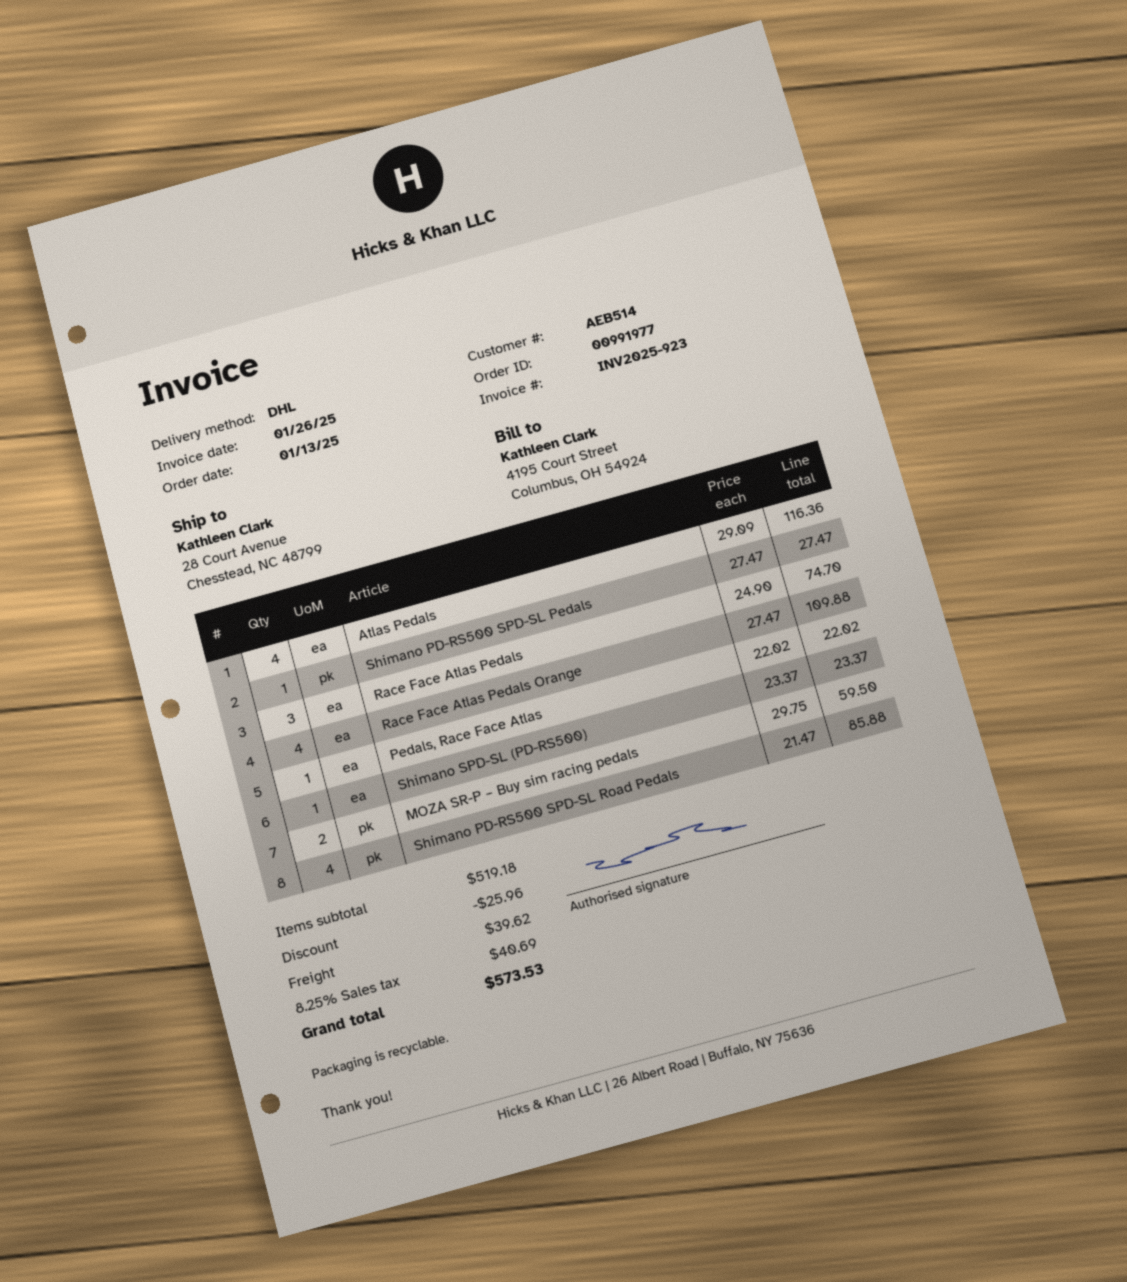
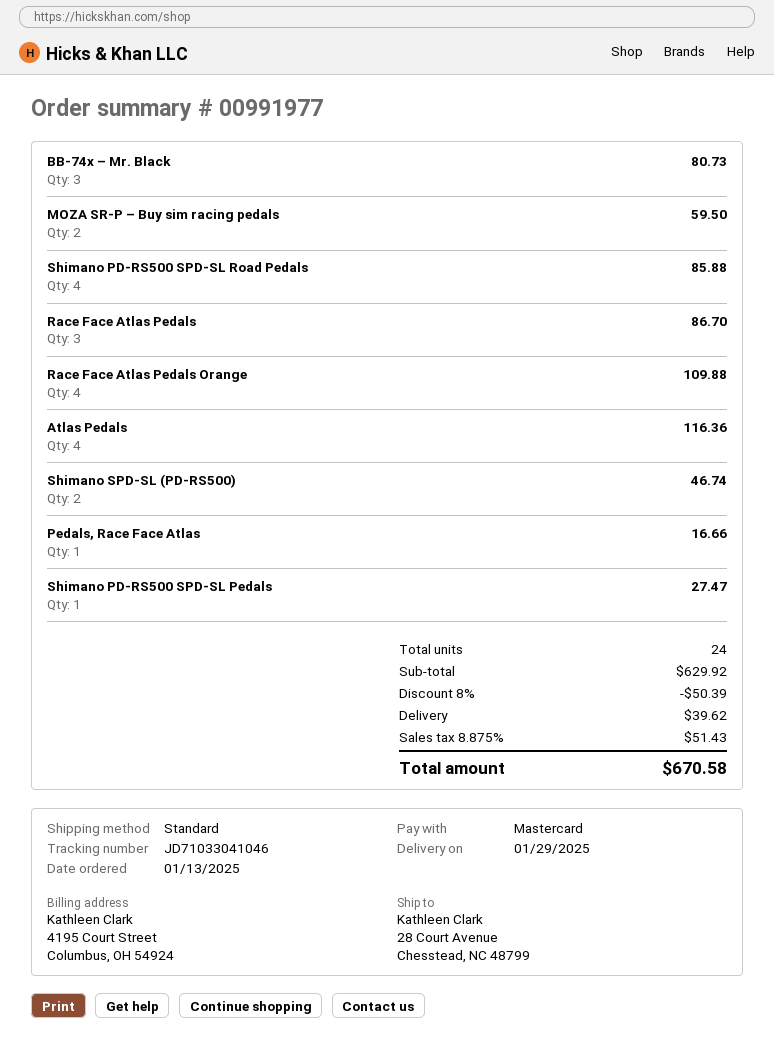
shipping method: DHL -> standard
Race Face Atlas Pedals: 3 for 74.70 -> 3 for 86.70
Pedals, Race Face Atlas: 1 for 22.02 -> 1 for 16.66
Shimano SPD-SL (PD-RS500): 1 for 23.37 -> 2 for 46.74
BB-74x – Mr. Black: none -> 3 for 80.73
subtotal: 519.18 -> 629.92
discount: 25.96 -> 50.39
tax: 8.25% = 40.69 -> 8.875% = 51.43
total: 573.53 -> 670.58

